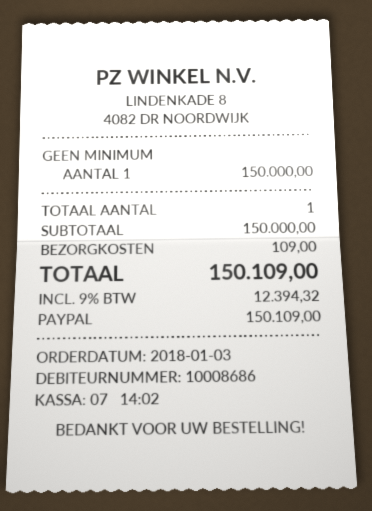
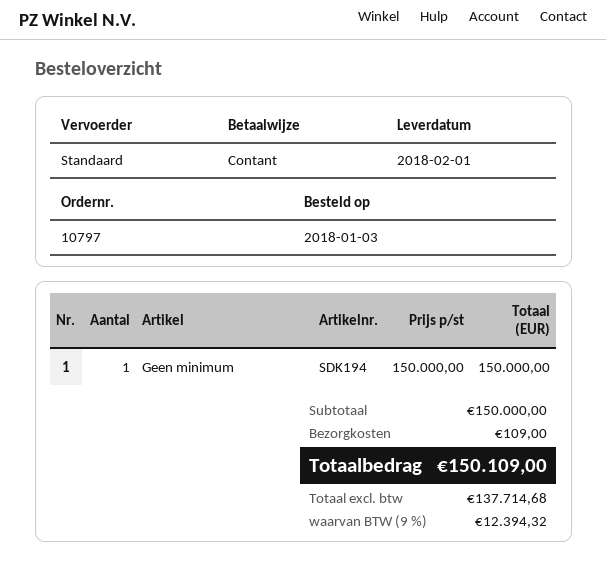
payment method: PayPal -> cash

